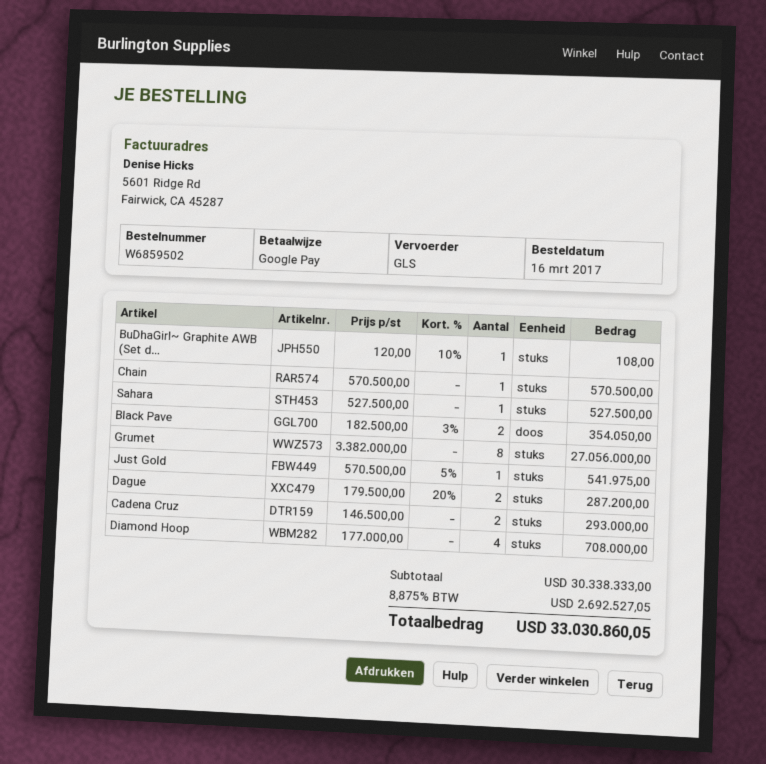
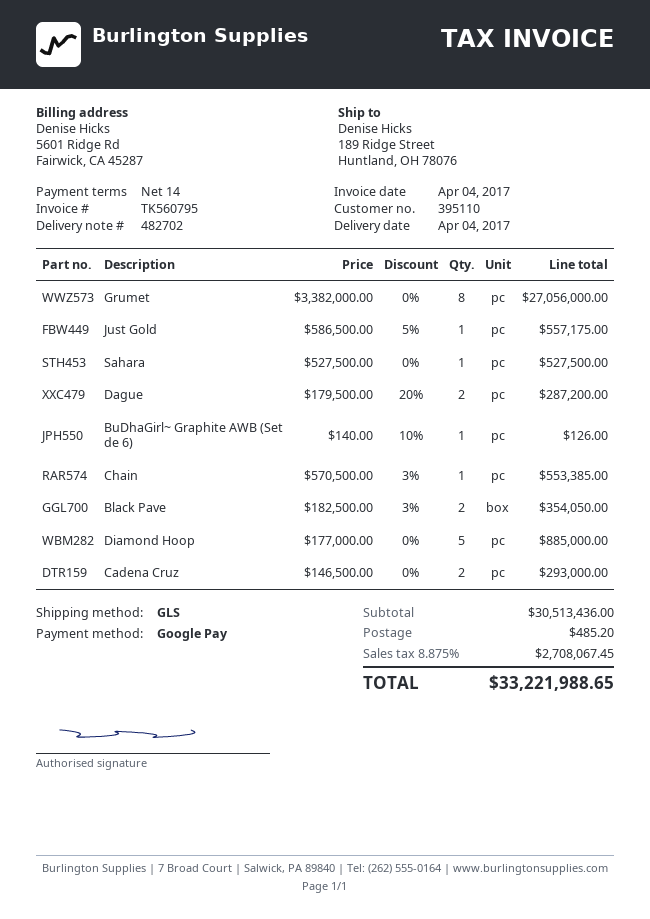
BuDhaGirl~ Graphite AWB (Set d...: 1 x 120.00 - 10% = 108.00 -> 1 x 140.00 - 10% = 126.00
Chain: 1 x 570500.00 = 570500.00 -> 1 x 570500.00 - 3% = 553385.00
Just Gold: 1 x 570500.00 - 5% = 541975.00 -> 1 x 586500.00 - 5% = 557175.00
Diamond Hoop: 4 x 177000.00 = 708000.00 -> 5 x 177000.00 = 885000.00
subtotal: 30338333.00 -> 30513436.00
shipping: none -> 485.20
tax: 8.875% = 2692527.05 -> 8.875% = 2708067.45
total: 33030860.05 -> 33221988.65

